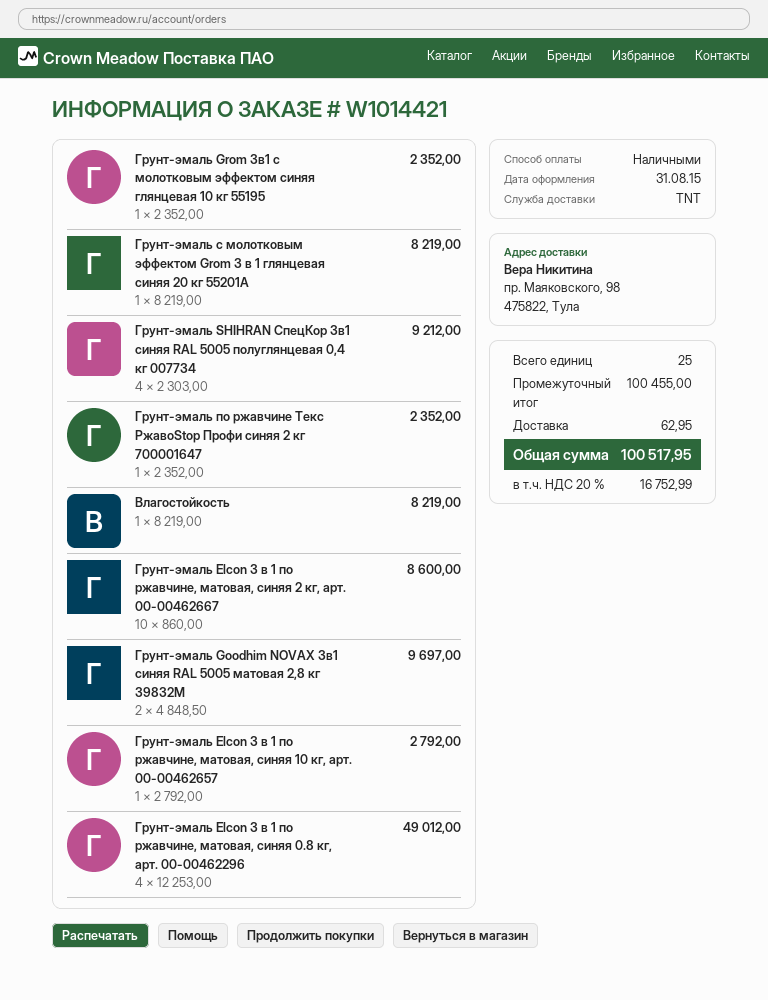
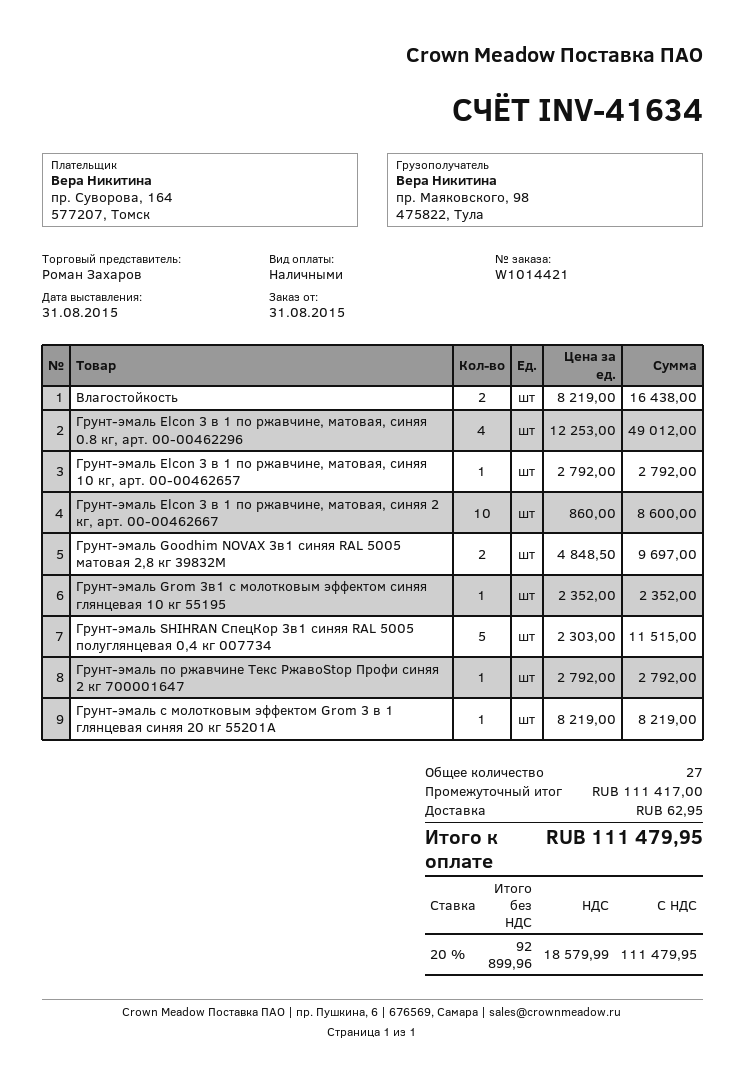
Грунт-эмаль SHIHRAN СпецКор 3в1 синяя RAL 5005 полуглянцевая 0,4 кг 007734: 4 x 2303.00 = 9212.00 -> 5 x 2303.00 = 11515.00
Грунт-эмаль по ржавчине Текс РжавоStop Профи синяя 2 кг 700001647: 1 x 2352.00 = 2352.00 -> 1 x 2792.00 = 2792.00
Влагостойкость: 1 x 8219.00 = 8219.00 -> 2 x 8219.00 = 16438.00
total quantity: 25 -> 27
subtotal: 100455.00 -> 111417.00
tax: 20% = 16752.99 -> 20% = 18579.99
total: 100517.95 -> 111479.95

